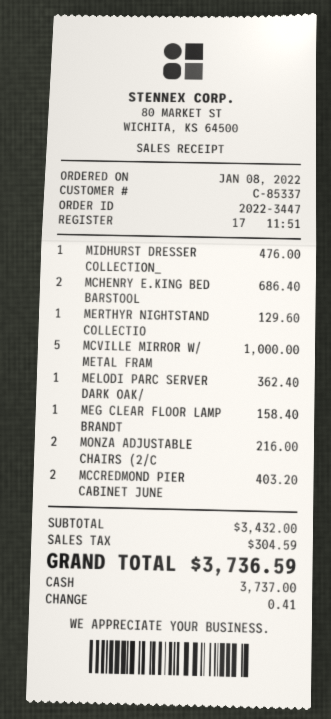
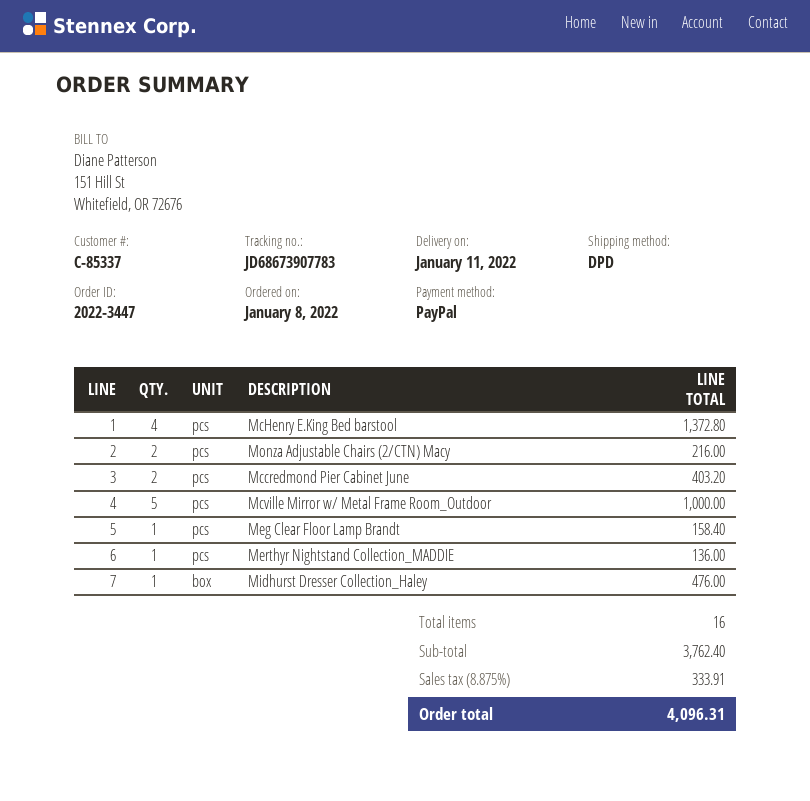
payment method: cash -> PayPal
MCHENRY E.KING BED BARSTOOL: 2 for 686.40 -> 4 for 1372.80
MERTHYR NIGHTSTAND COLLECTIO: 1 for 129.60 -> 1 for 136.00
MELODI PARC SERVER DARK OAK/: 1 for 362.40 -> none
subtotal: 3432.00 -> 3762.40
tax: 304.59 -> 333.91
total: 3736.59 -> 4096.31

